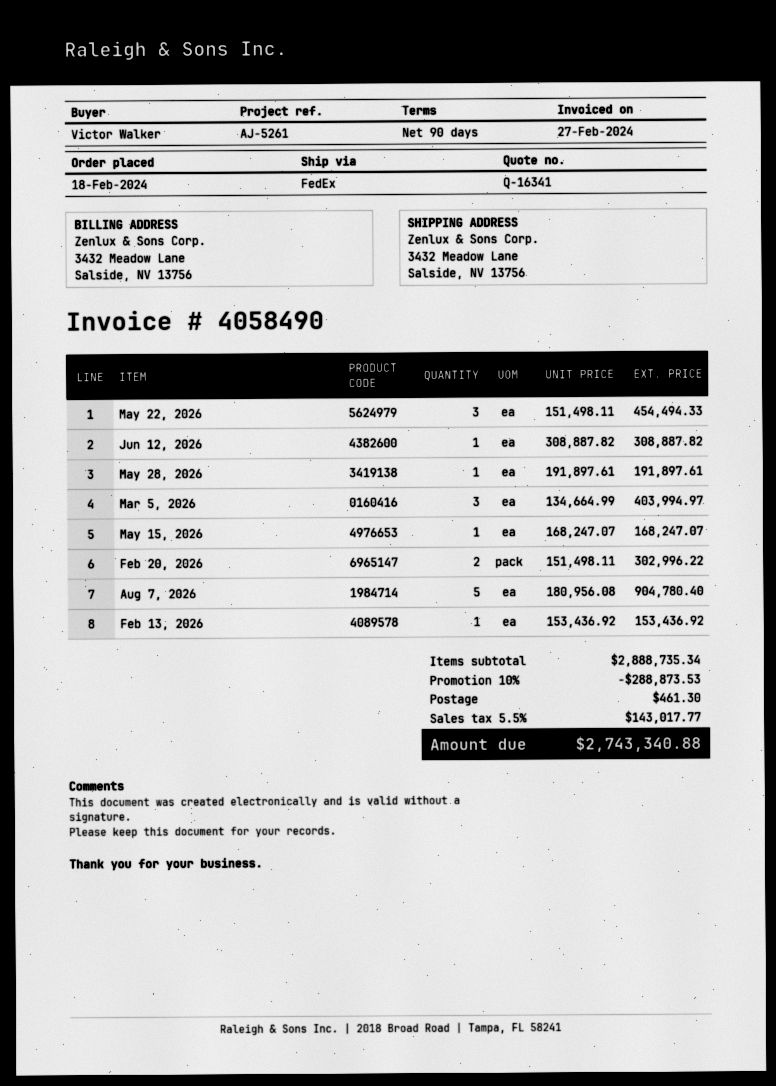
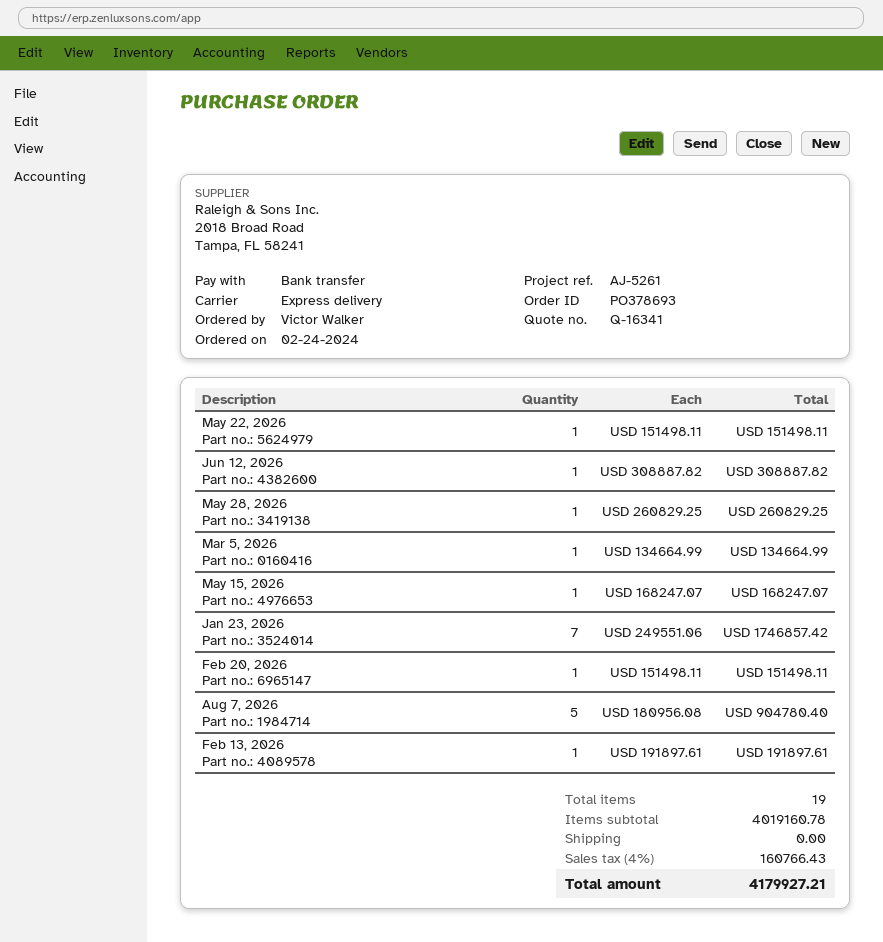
order date: 2024-02-18 -> 2024-02-24
shipping method: FedEx -> express
May 22, 2026: 3 x 151498.11 = 454494.33 -> 1 x 151498.11 = 151498.11
May 28, 2026: 1 x 191897.61 = 191897.61 -> 1 x 260829.25 = 260829.25
Mar 5, 2026: 3 x 134664.99 = 403994.97 -> 1 x 134664.99 = 134664.99
Feb 20, 2026: 2 x 151498.11 = 302996.22 -> 1 x 151498.11 = 151498.11
Feb 13, 2026: 1 x 153436.92 = 153436.92 -> 1 x 191897.61 = 191897.61
Jan 23, 2026: none -> 7 x 249551.06 = 1746857.42
subtotal: 2888735.34 -> 4019160.78
discount: 10% = 288873.53 -> none
shipping: 461.30 -> 0.00
tax: 5.5% = 143017.77 -> 4% = 160766.43
total: 2743340.88 -> 4179927.21

